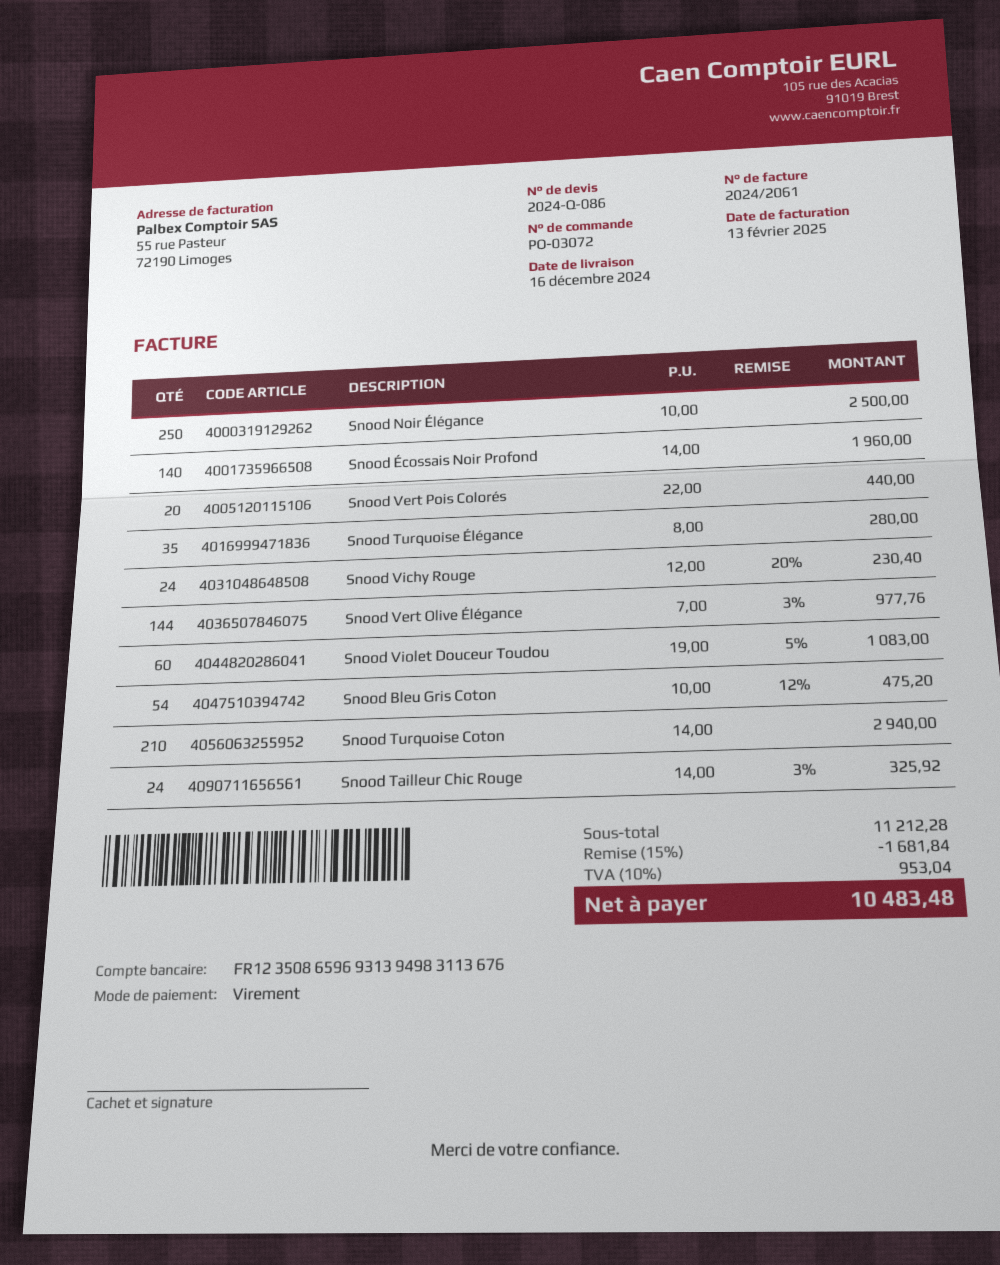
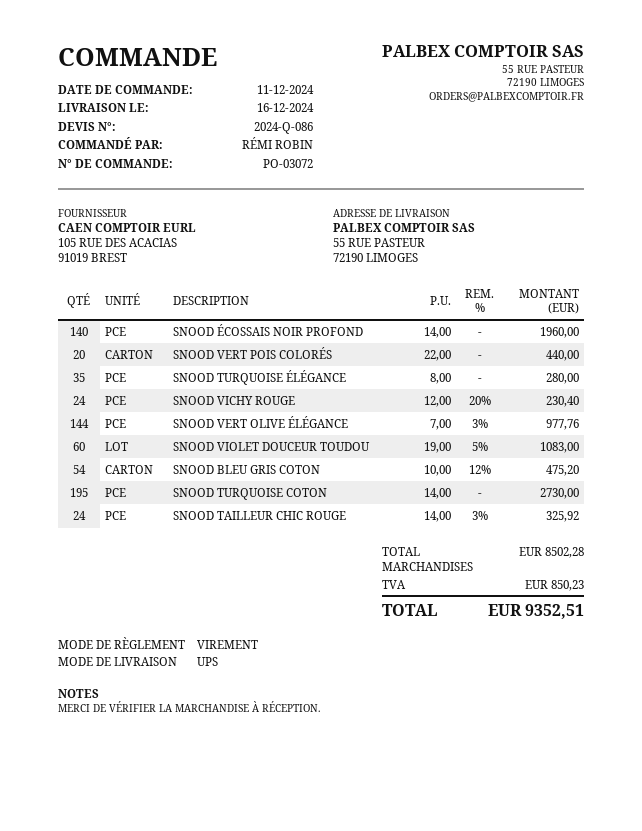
Snood Noir Élégance: 250 x 10.00 = 2500.00 -> none
Snood Turquoise Coton: 210 x 14.00 = 2940.00 -> 195 x 14.00 = 2730.00
subtotal: 11212.28 -> 8502.28
discount: 15% = 1681.84 -> none
tax: 953.04 -> 850.23
total: 10483.48 -> 9352.51

